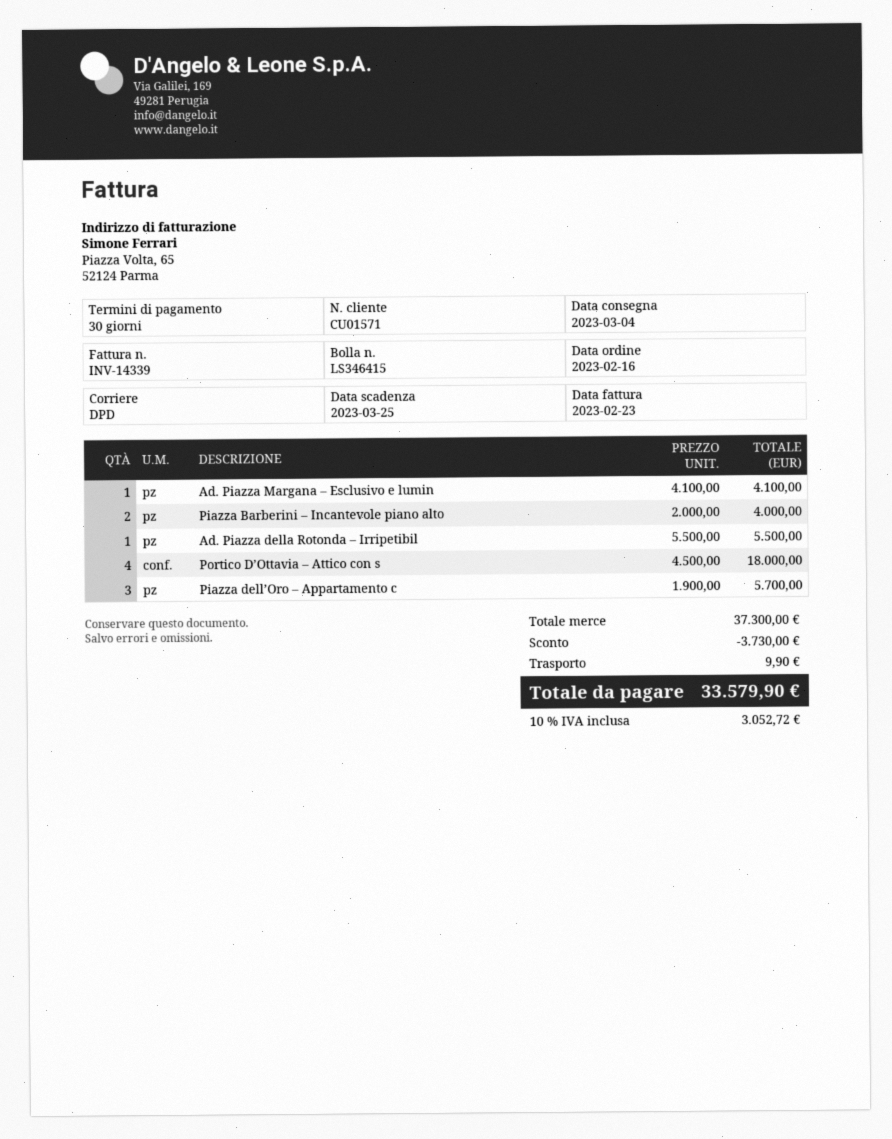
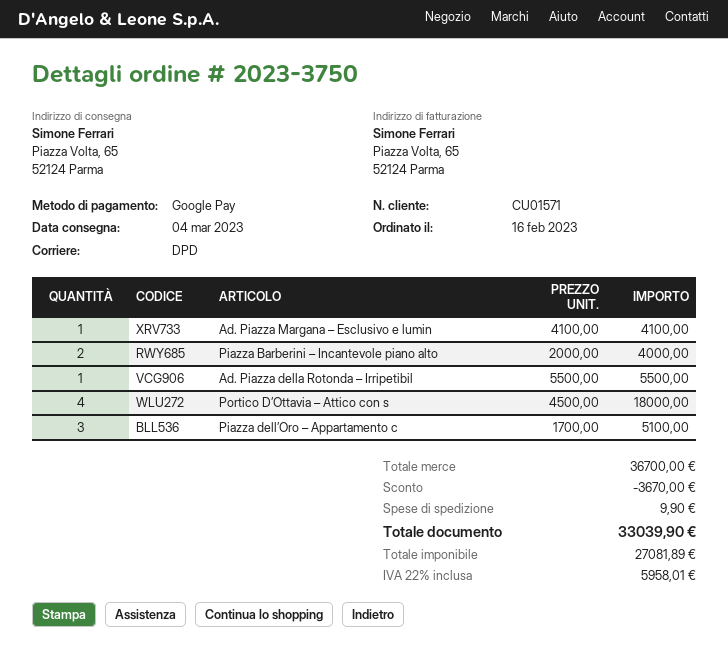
Piazza dell’Oro – Appartamento c: 3 x 1900.00 = 5700.00 -> 3 x 1700.00 = 5100.00
subtotal: 37300.00 -> 36700.00
discount: 3730.00 -> 3670.00
tax: 10% = 3052.72 -> 22% = 5958.01
total: 33579.90 -> 33039.90

